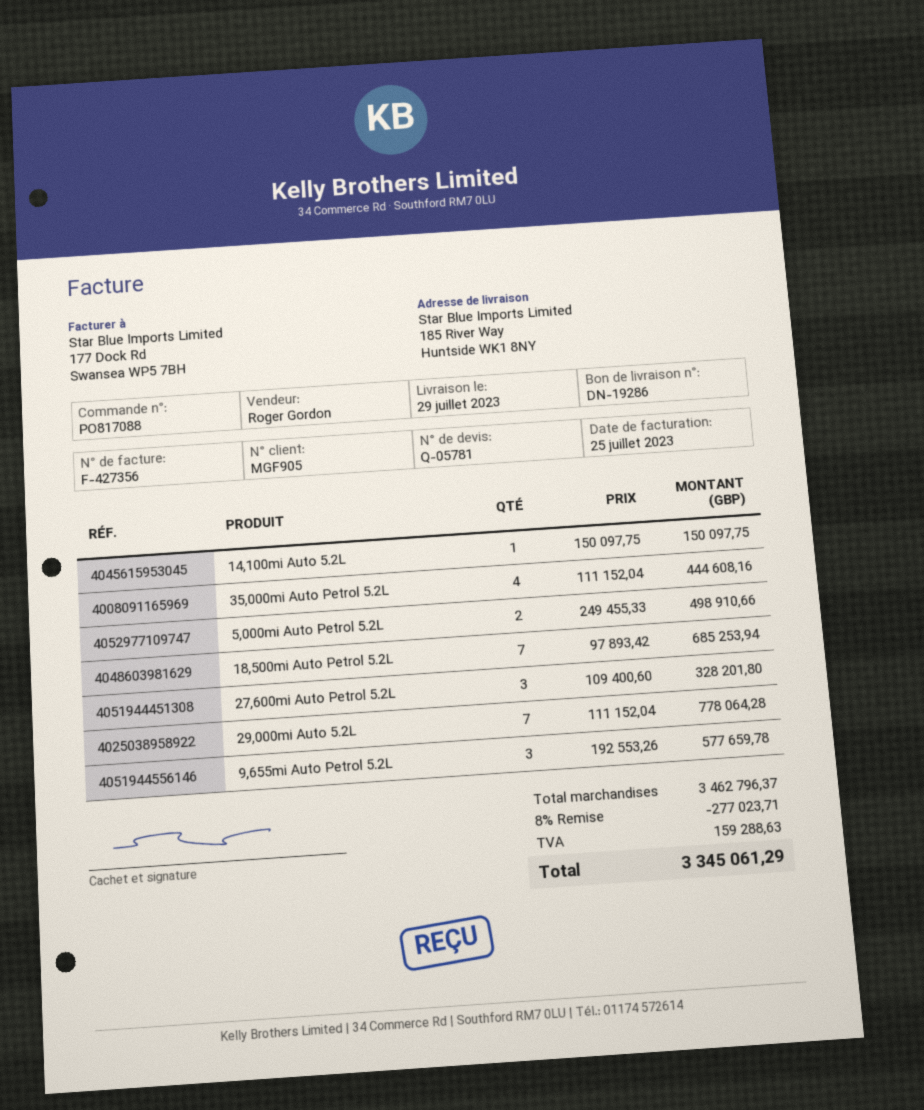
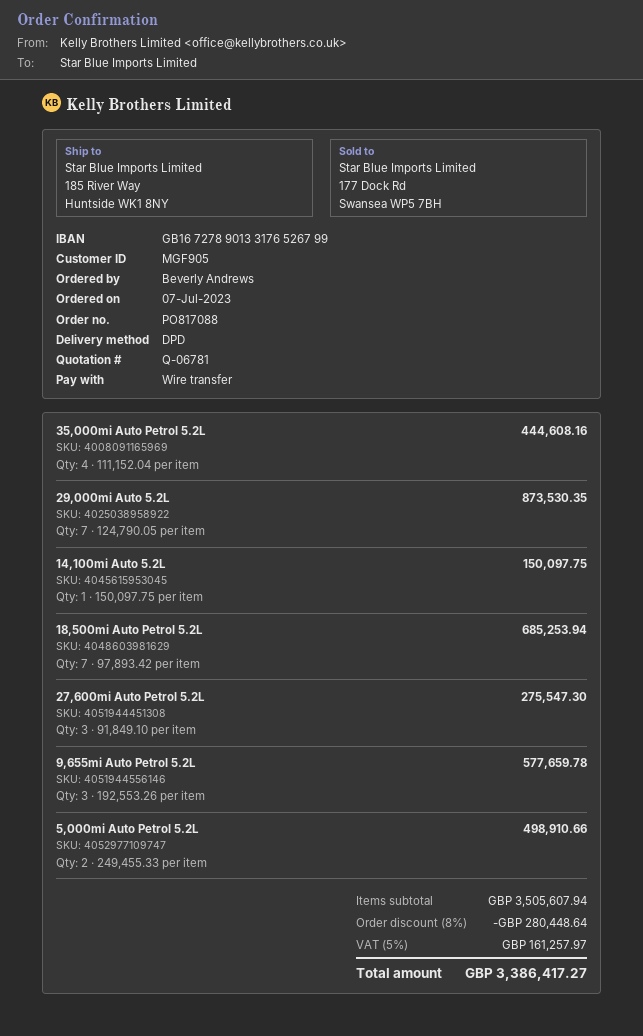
quote number: Q-05781 -> Q-06781
27,600mi Auto Petrol 5.2L: 3 x 109400.60 = 328201.80 -> 3 x 91849.10 = 275547.30
29,000mi Auto 5.2L: 7 x 111152.04 = 778064.28 -> 7 x 124790.05 = 873530.35
subtotal: 3462796.37 -> 3505607.94
discount: 8% = 277023.71 -> 8% = 280448.64
tax: 159288.63 -> 161257.97
total: 3345061.29 -> 3386417.27

